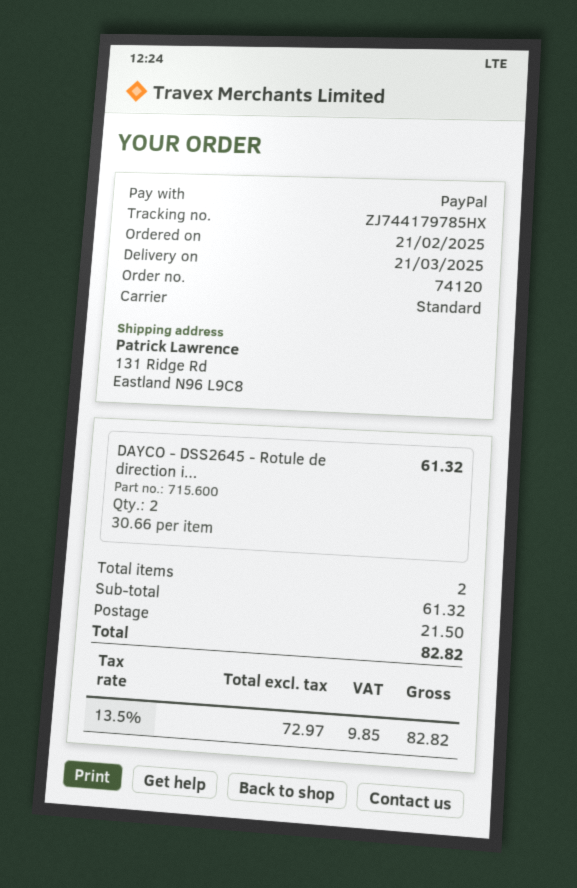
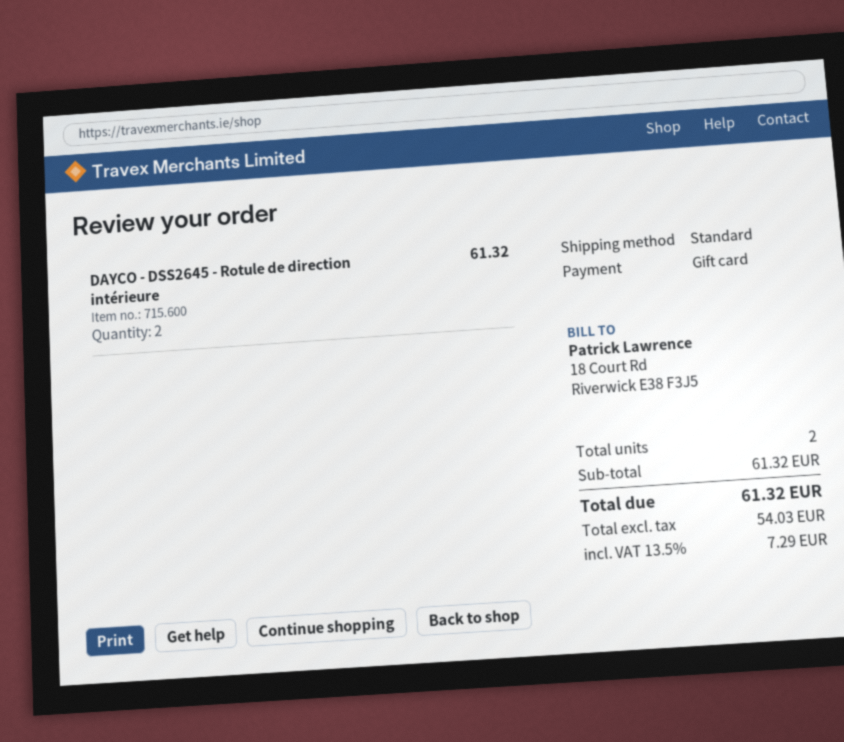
payment method: PayPal -> gift card
shipping: 21.50 -> none
net: 72.97 -> 54.03
tax: 13.5% = 9.85 -> 13.5% = 7.29
total: 82.82 -> 61.32

